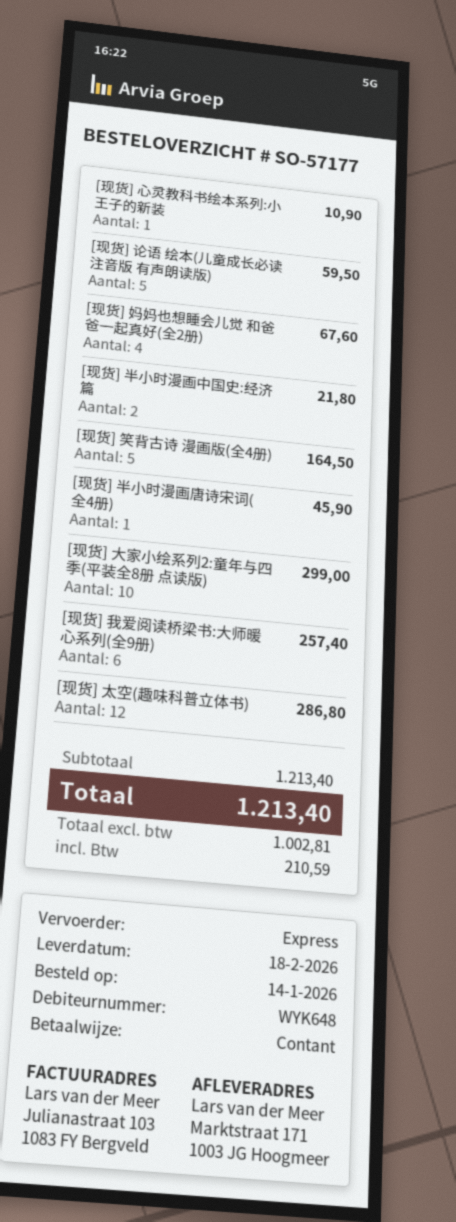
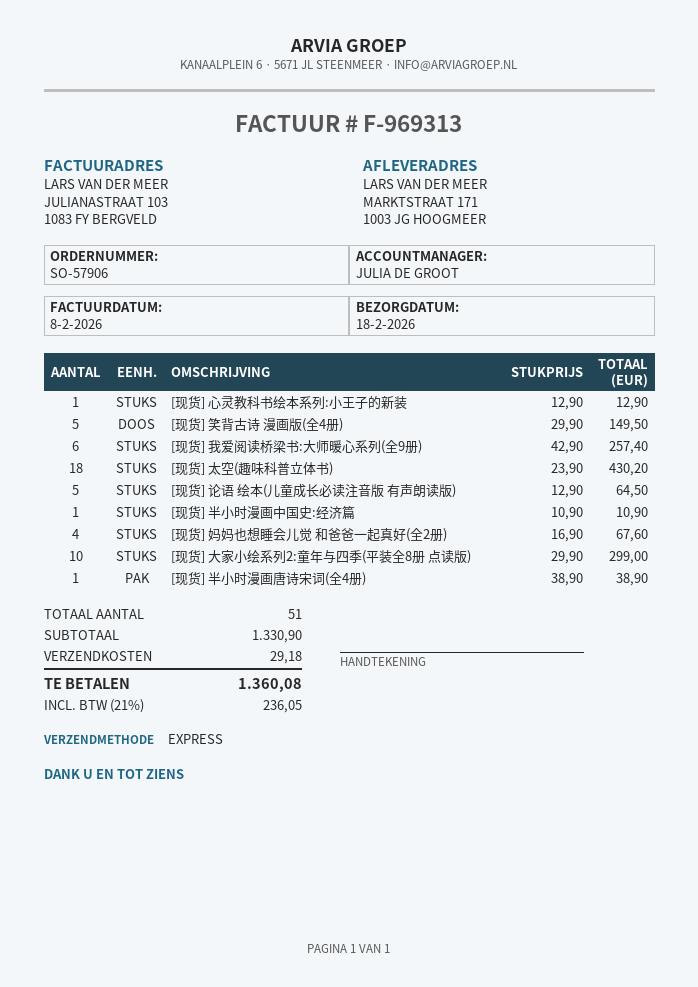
order number: SO-57177 -> SO-57906
[现货] 心灵教科书绘本系列:小王子的新装: 1 for 10.90 -> 1 for 12.90
[现货] 论语 绘本(儿童成长必读注音版 有声朗读版): 5 for 59.50 -> 5 for 64.50
[现货] 半小时漫画中国史:经济篇: 2 for 21.80 -> 1 for 10.90
[现货] 笑背古诗 漫画版(全4册): 5 for 164.50 -> 5 for 149.50
[现货] 半小时漫画唐诗宋词(全4册): 1 for 45.90 -> 1 for 38.90
[现货] 太空(趣味科普立体书): 12 for 286.80 -> 18 for 430.20
subtotal: 1213.40 -> 1330.90
shipping: none -> 29.18
tax: 210.59 -> 236.05
total: 1213.40 -> 1360.08

